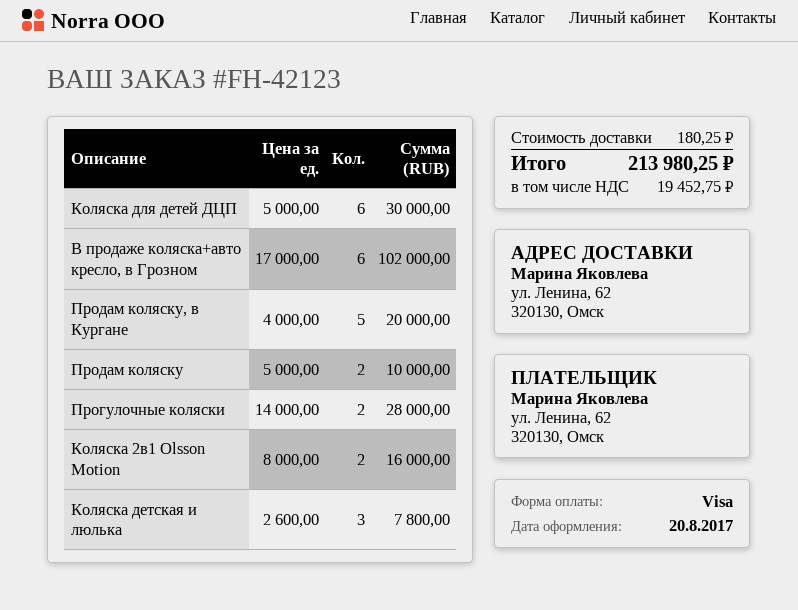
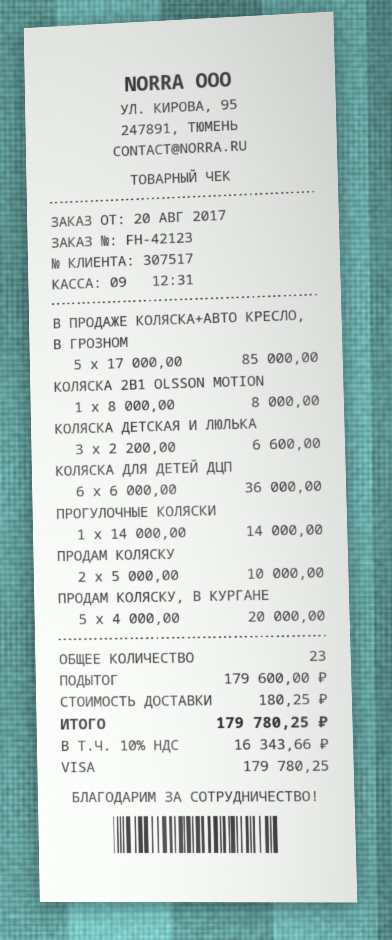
Коляска для детей ДЦП: 6 x 5000.00 = 30000.00 -> 6 x 6000.00 = 36000.00
В продаже коляска+авто кресло, в Грозном: 6 x 17000.00 = 102000.00 -> 5 x 17000.00 = 85000.00
Прогулочные коляски: 2 x 14000.00 = 28000.00 -> 1 x 14000.00 = 14000.00
Коляска 2в1 Olsson Motion: 2 x 8000.00 = 16000.00 -> 1 x 8000.00 = 8000.00
Коляска детская и люлька: 3 x 2600.00 = 7800.00 -> 3 x 2200.00 = 6600.00
tax: 19452.75 -> 16343.66
total: 213980.25 -> 179780.25

